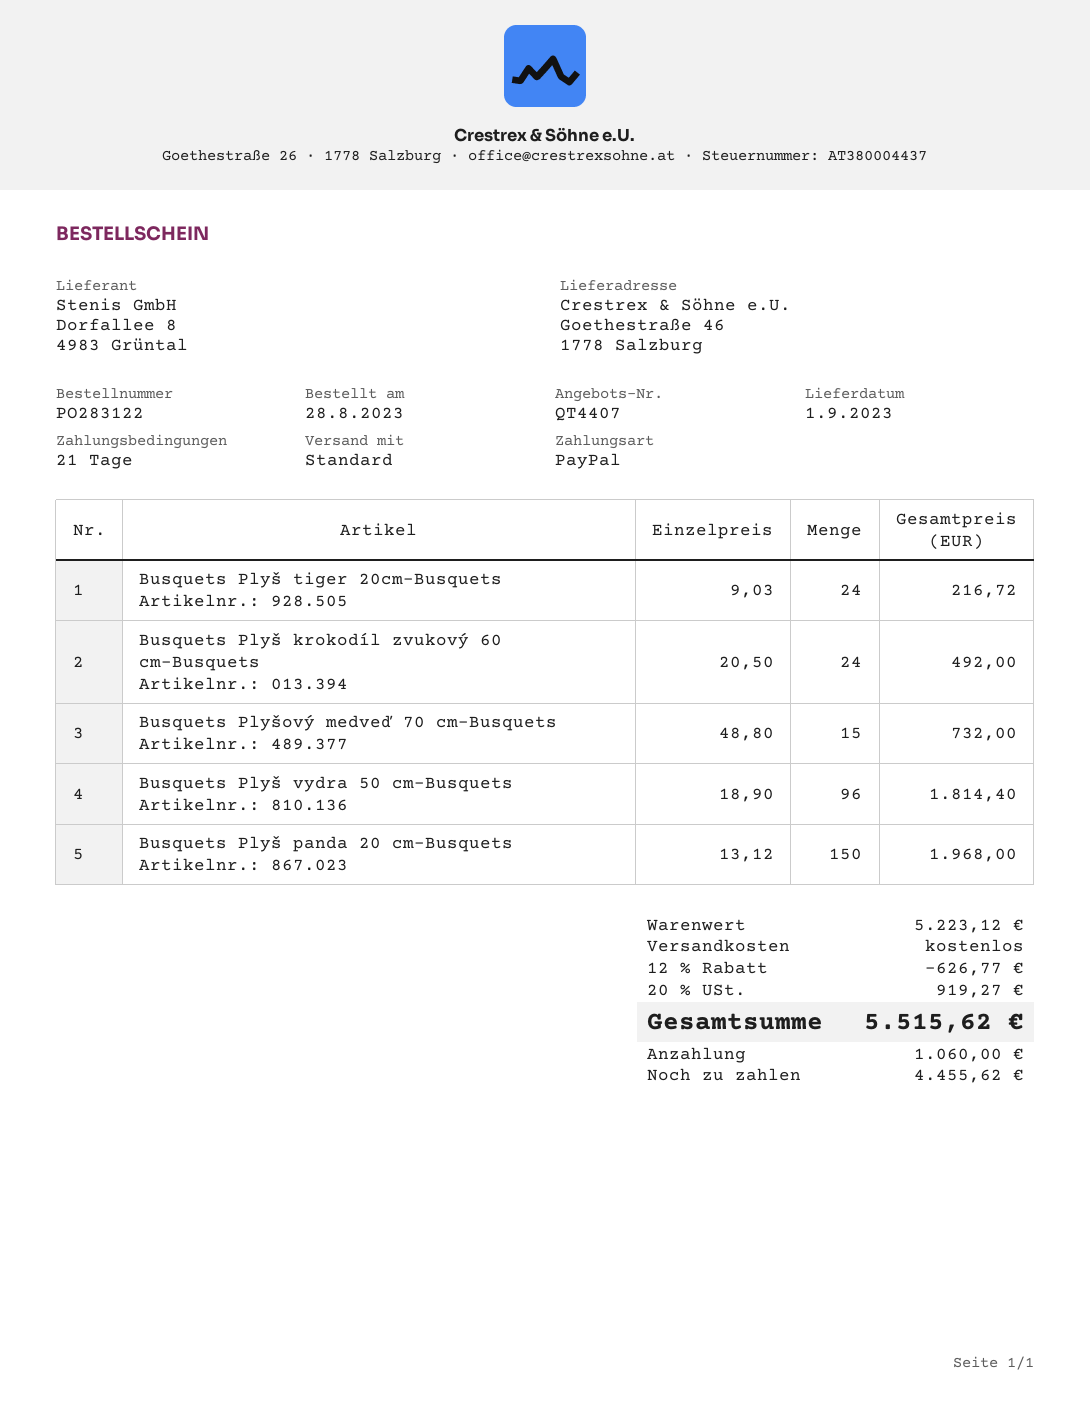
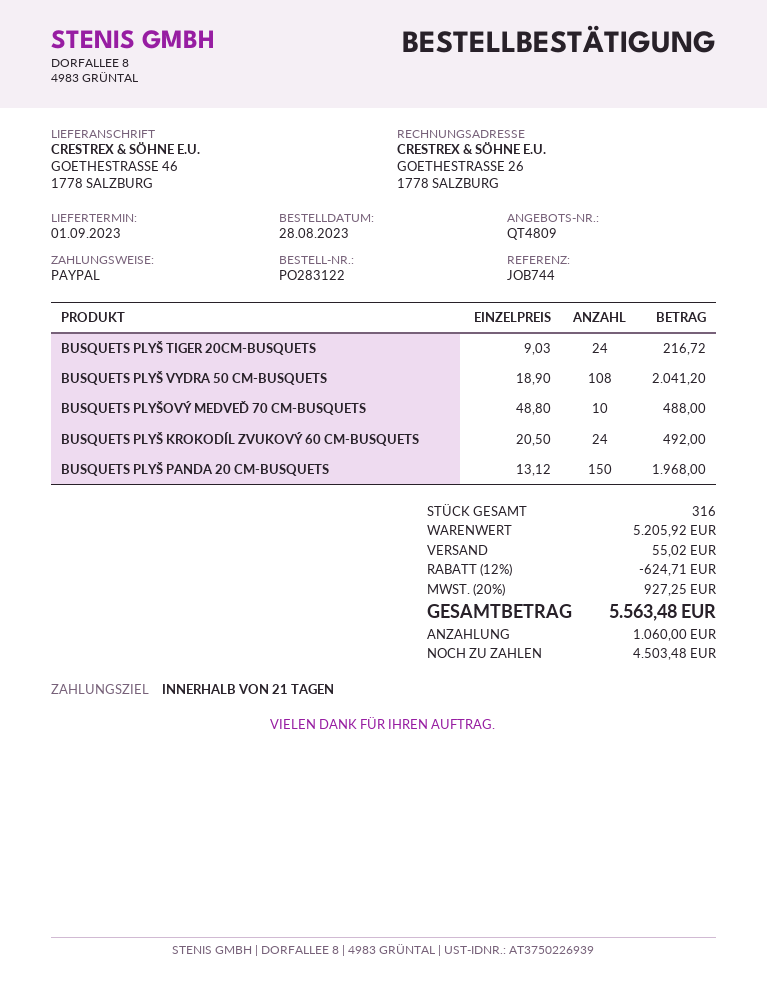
quote number: QT4407 -> QT4809
Busquets Plyšový medveď 70 cm-Busquets: 15 x 48.80 = 732.00 -> 10 x 48.80 = 488.00
Busquets Plyš vydra 50 cm-Busquets: 96 x 18.90 = 1814.40 -> 108 x 18.90 = 2041.20
subtotal: 5223.12 -> 5205.92
discount: 12% = 626.77 -> 12% = 624.71
shipping: 0.00 -> 55.02
tax: 20% = 919.27 -> 20% = 927.25
total: 5515.62 -> 5563.48
balance: 4455.62 -> 4503.48

